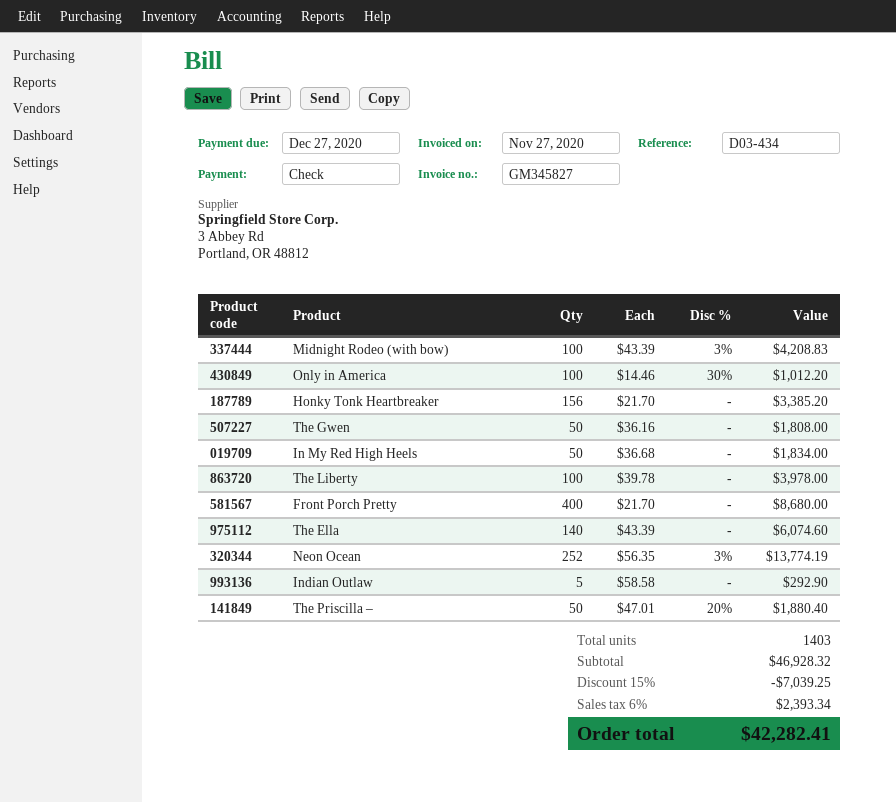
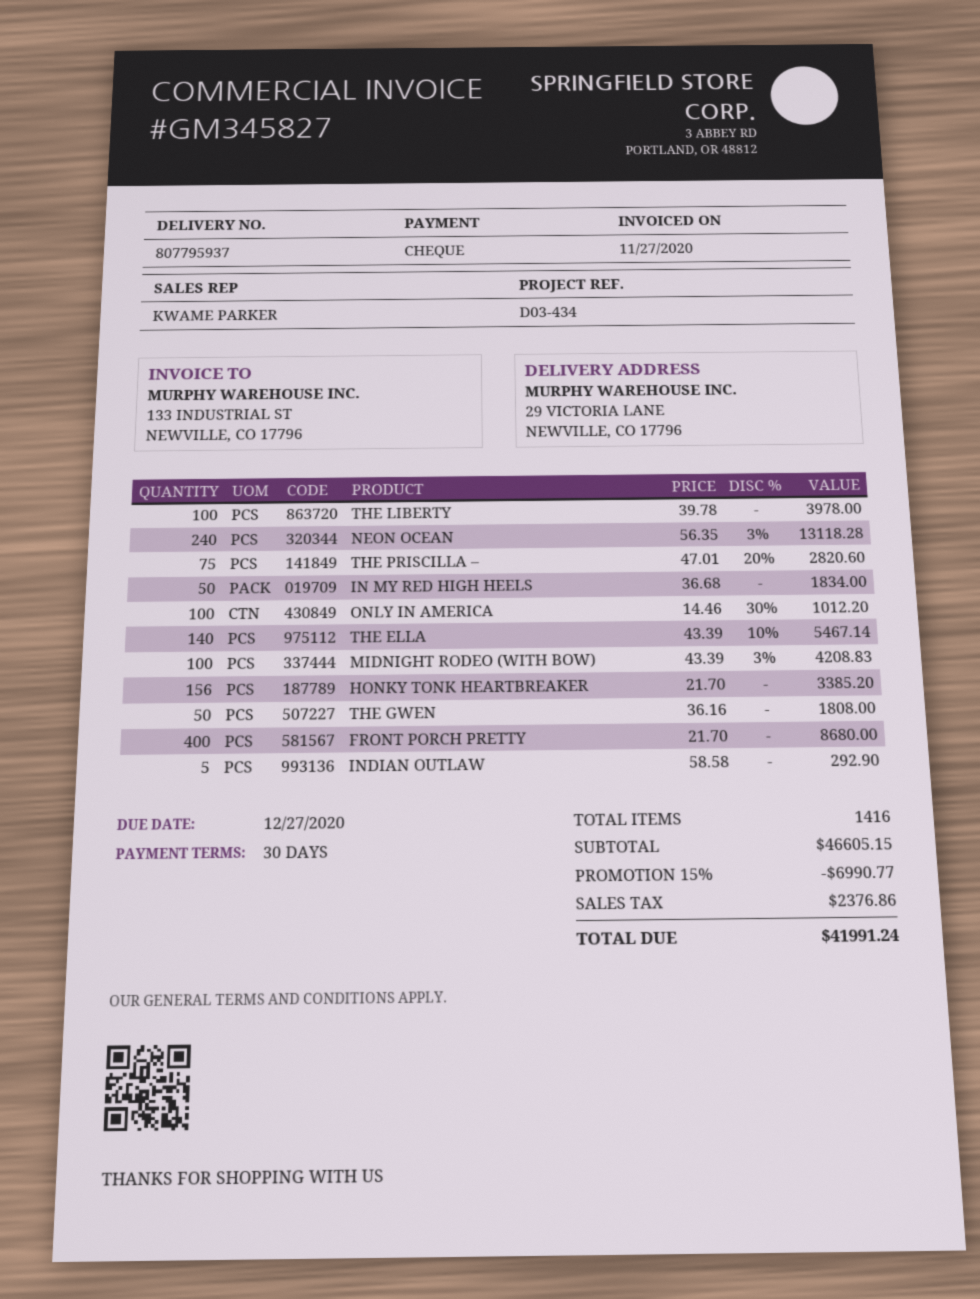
The Ella: 140 x 43.39 = 6074.60 -> 140 x 43.39 - 10% = 5467.14
Neon Ocean: 252 x 56.35 - 3% = 13774.19 -> 240 x 56.35 - 3% = 13118.28
The Priscilla –: 50 x 47.01 - 20% = 1880.40 -> 75 x 47.01 - 20% = 2820.60
total quantity: 1403 -> 1416
subtotal: 46928.32 -> 46605.15
discount: 15% = 7039.25 -> 15% = 6990.77
tax: 2393.34 -> 2376.86
total: 42282.41 -> 41991.24

